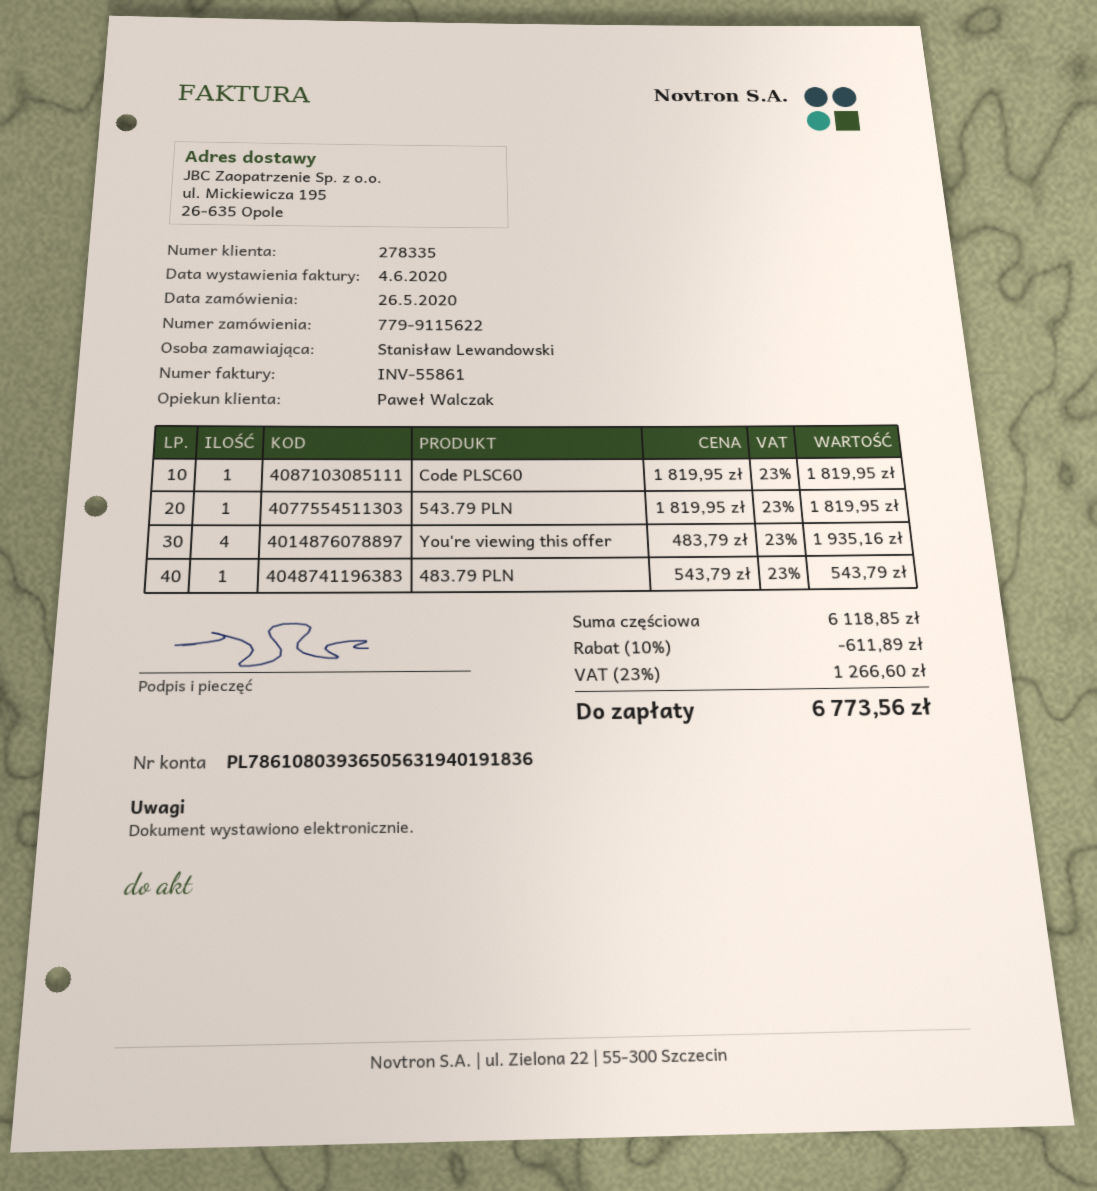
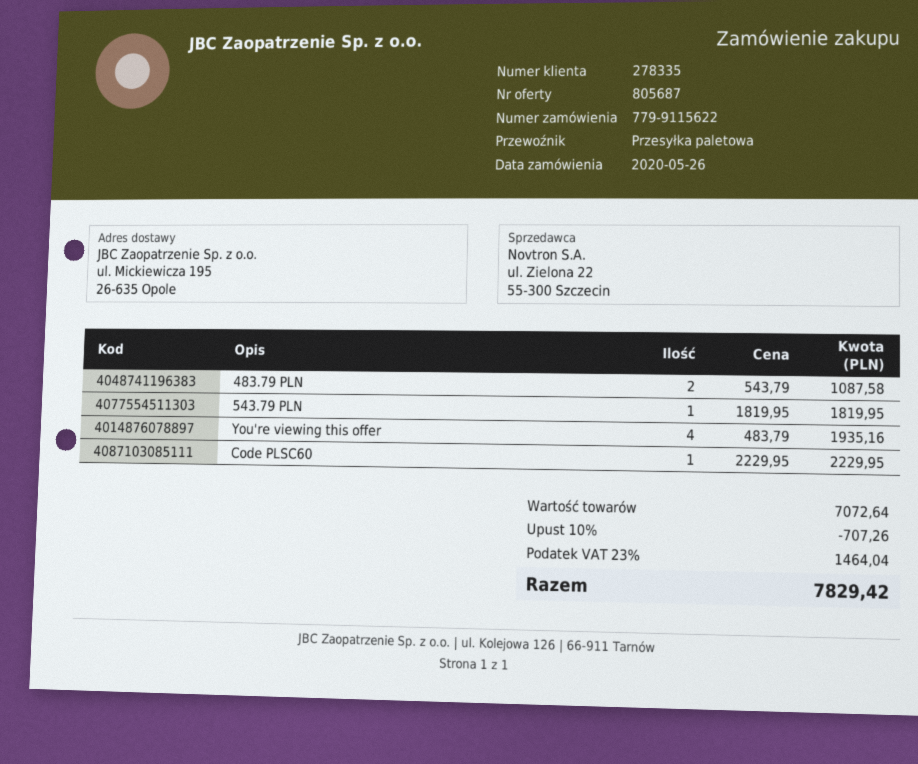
Code PLSC60: 1 x 1819.95 = 1819.95 -> 1 x 2229.95 = 2229.95
483.79 PLN: 1 x 543.79 = 543.79 -> 2 x 543.79 = 1087.58
subtotal: 6118.85 -> 7072.64
discount: 10% = 611.89 -> 10% = 707.26
tax: 23% = 1266.60 -> 23% = 1464.04
total: 6773.56 -> 7829.42

